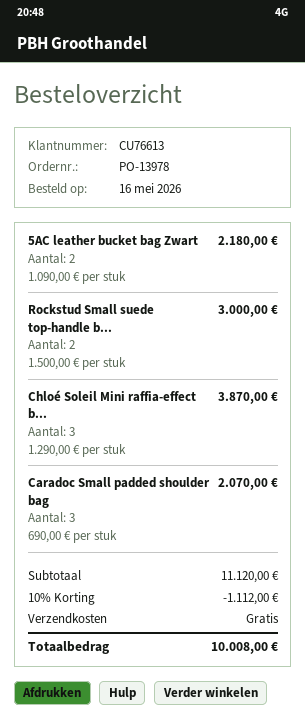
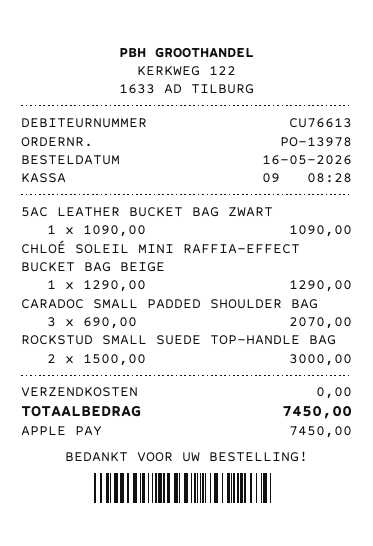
5AC leather bucket bag Zwart: 2 x 1090.00 = 2180.00 -> 1 x 1090.00 = 1090.00
Chloé Soleil Mini raffia-effect b...: 3 x 1290.00 = 3870.00 -> 1 x 1290.00 = 1290.00
discount: 10% = 1112.00 -> none
total: 10008.00 -> 7450.00

